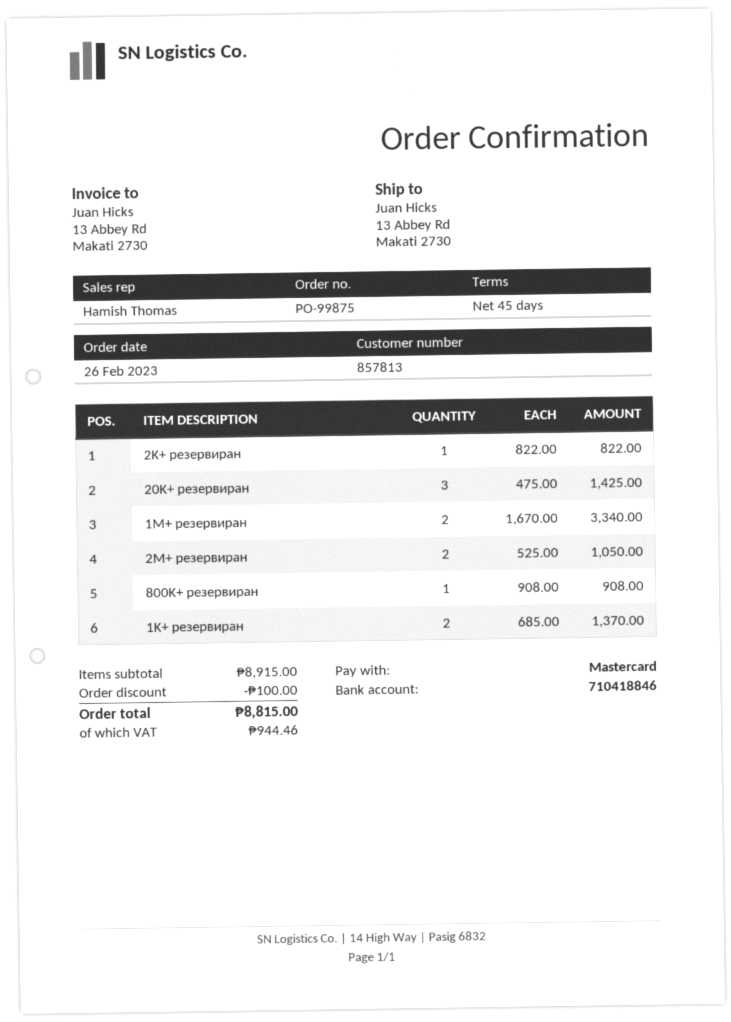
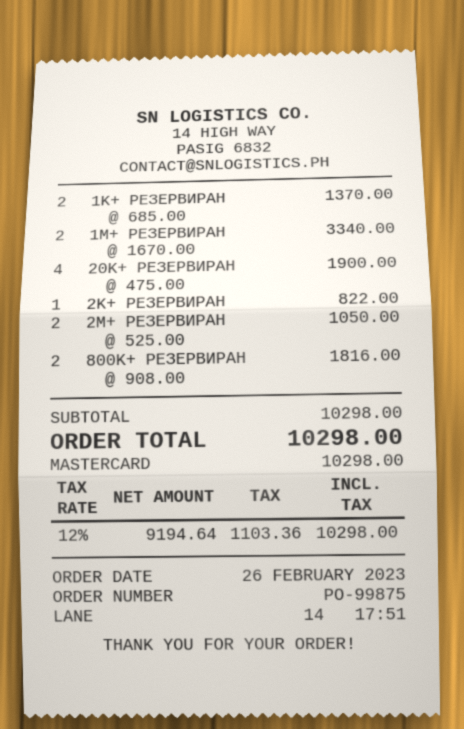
20K+ резервиран: 3 x 475.00 = 1425.00 -> 4 x 475.00 = 1900.00
800K+ резервиран: 1 x 908.00 = 908.00 -> 2 x 908.00 = 1816.00
subtotal: 8915.00 -> 10298.00
discount: 100.00 -> none
tax: 944.46 -> 1103.36
total: 8815.00 -> 10298.00

